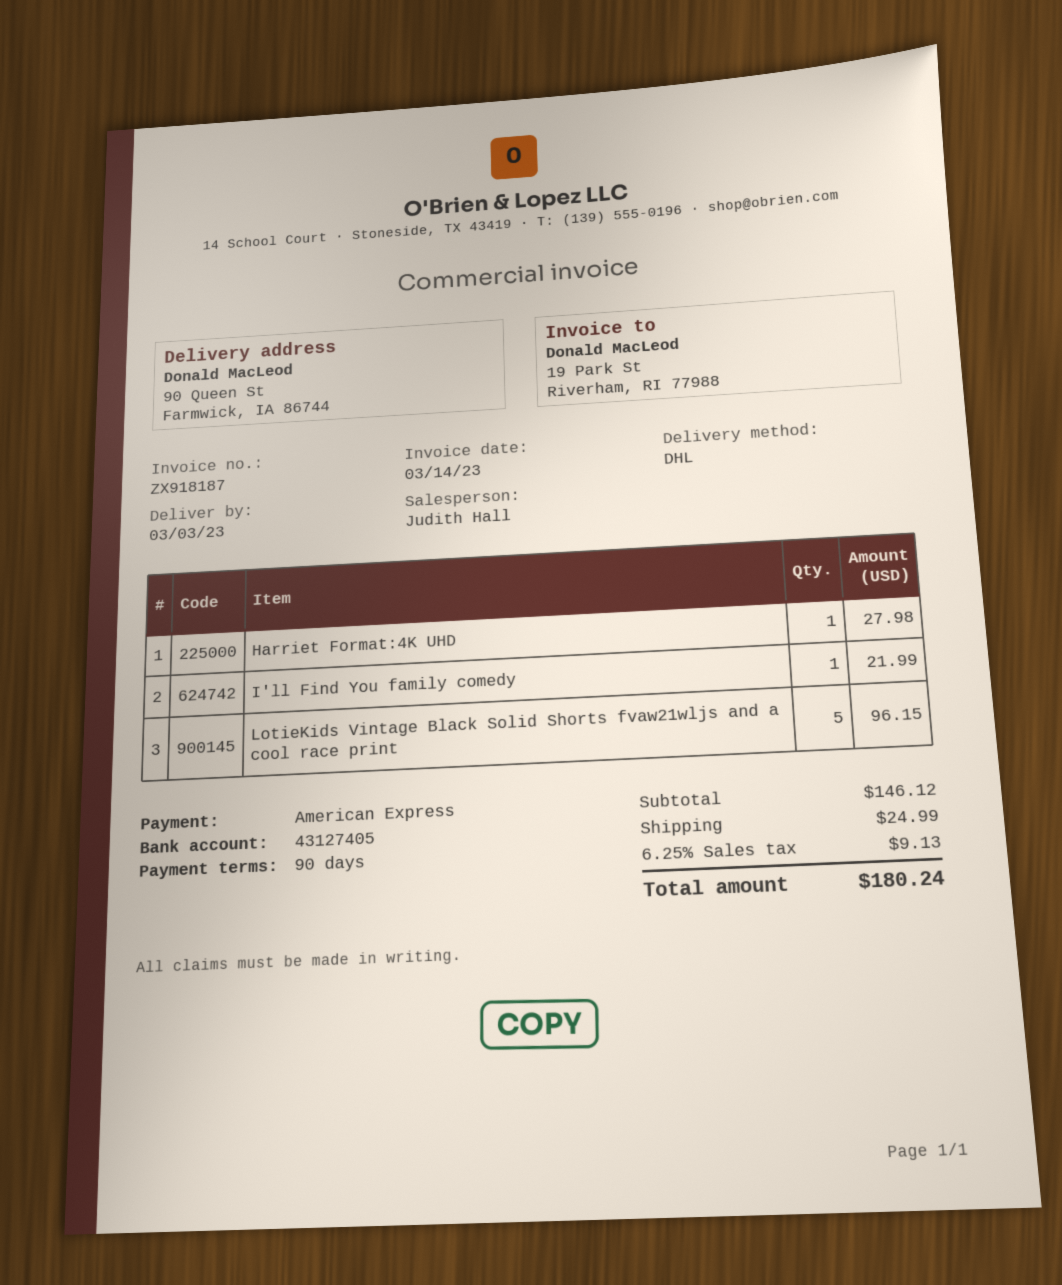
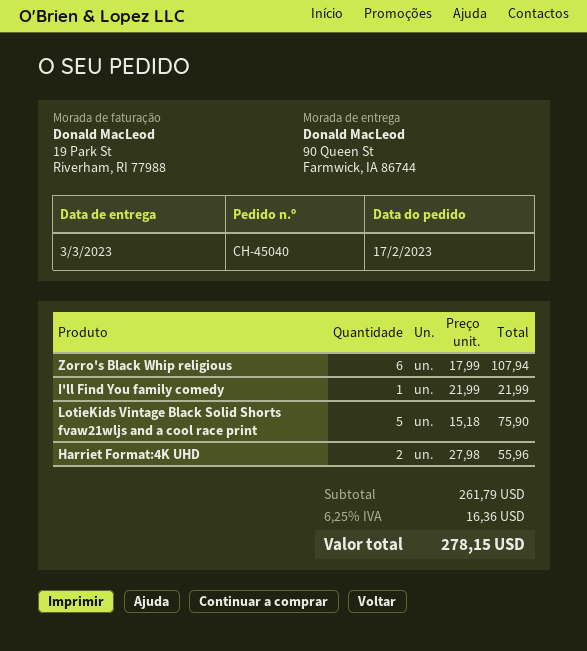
Harriet Format:4K UHD: 1 for 27.98 -> 2 for 55.96
LotieKids Vintage Black Solid Shorts fvaw21wljs and a cool race print: 5 for 96.15 -> 5 for 75.90
Zorro's Black Whip religious: none -> 6 for 107.94
subtotal: 146.12 -> 261.79
shipping: 24.99 -> none
tax: 6.25% = 9.13 -> 6.25% = 16.36
total: 180.24 -> 278.15

